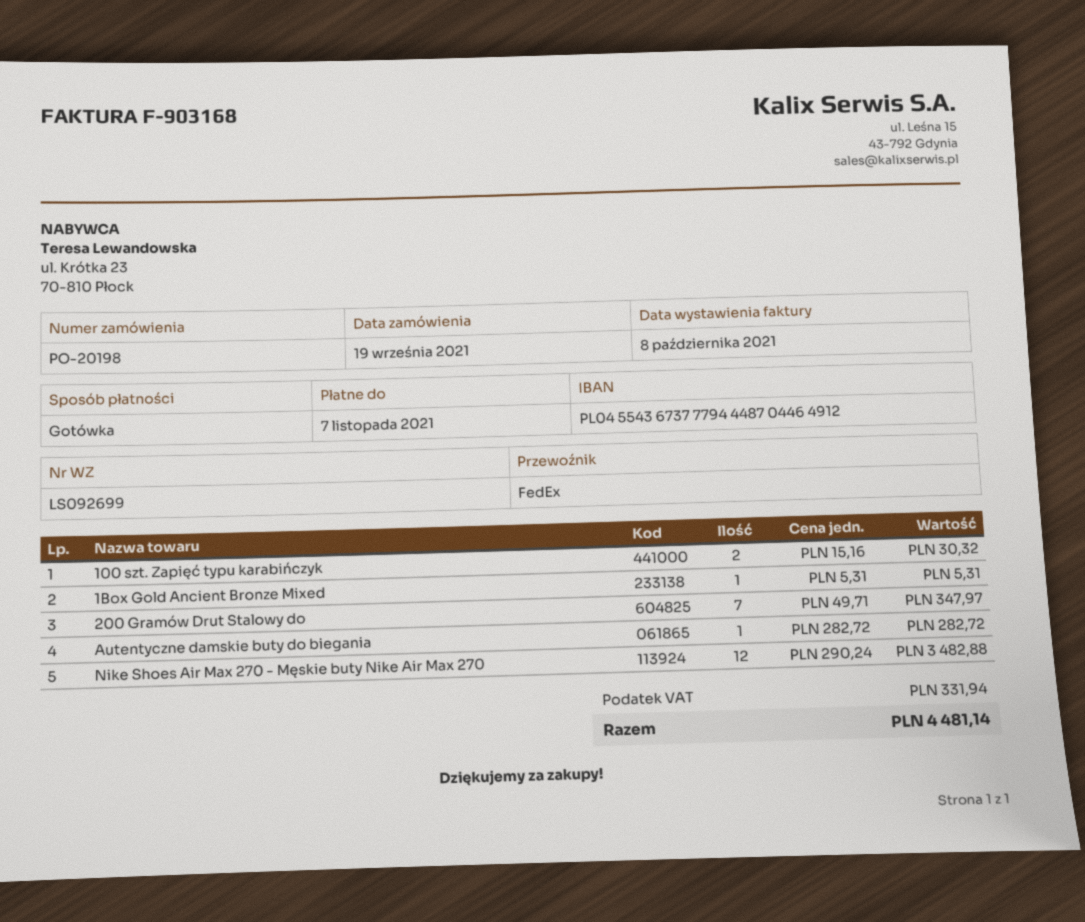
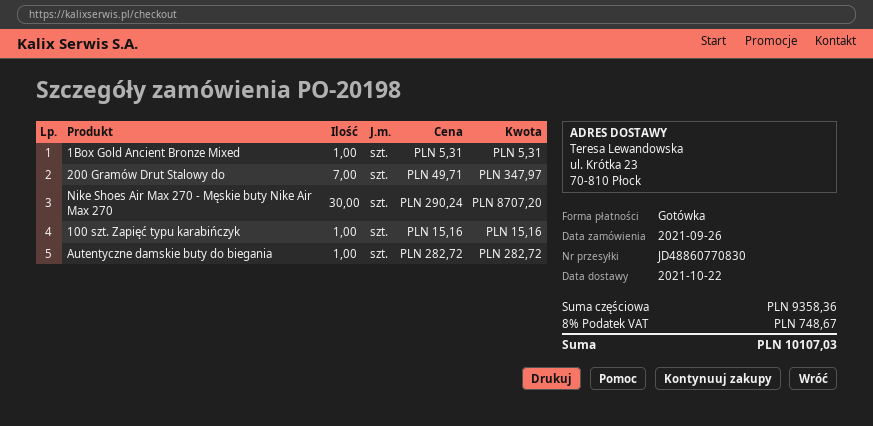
order date: 2021-09-19 -> 2021-09-26
100 szt. Zapięć typu karabińczyk: 2 x 15.16 = 30.32 -> 1 x 15.16 = 15.16
Nike Shoes Air Max 270 - Męskie buty Nike Air Max 270: 12 x 290.24 = 3482.88 -> 30 x 290.24 = 8707.20
tax: 331.94 -> 748.67
total: 4481.14 -> 10107.03

